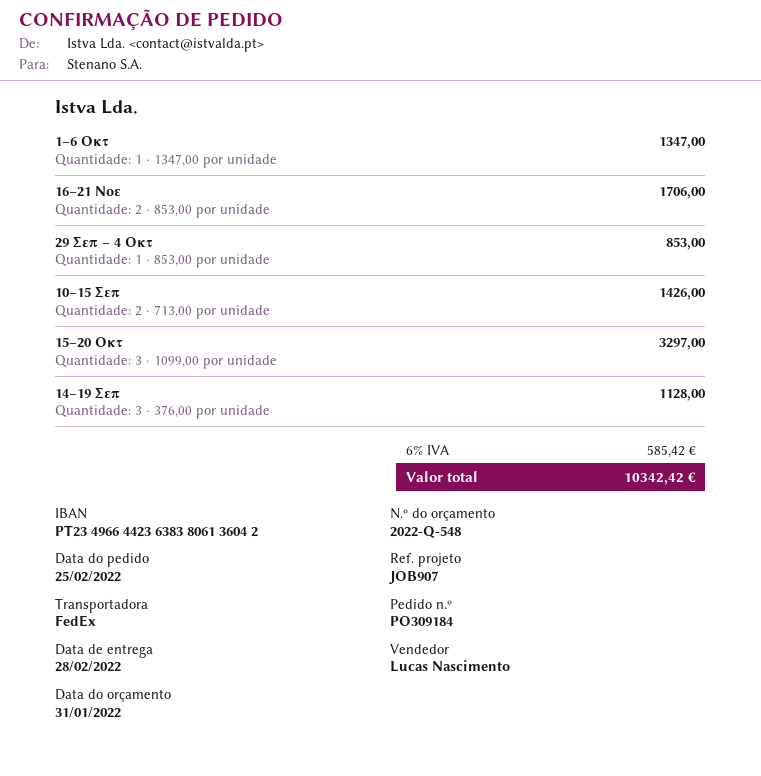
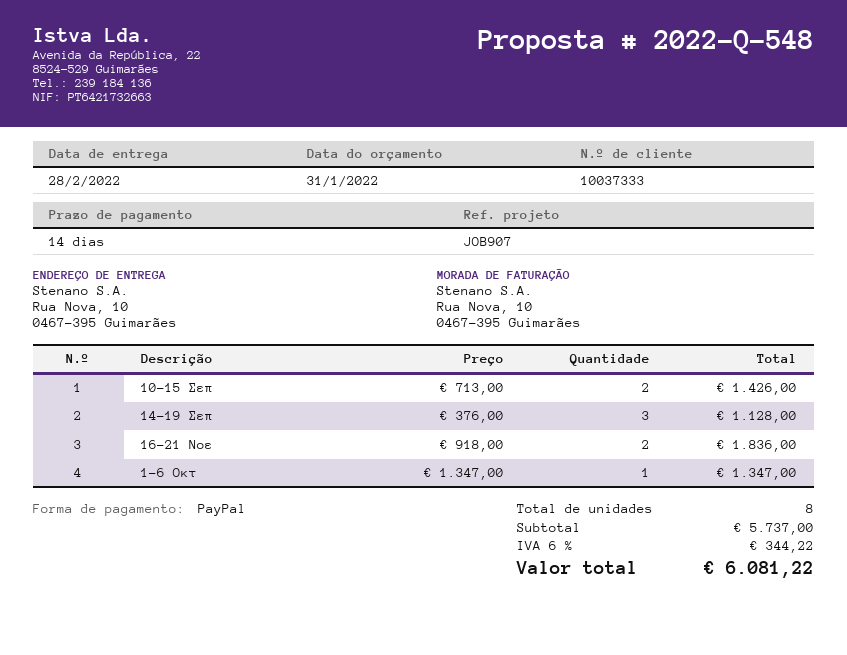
16–21 Νοε: 2 x 853.00 = 1706.00 -> 2 x 918.00 = 1836.00
29 Σεπ – 4 Οκτ: 1 x 853.00 = 853.00 -> none
15–20 Οκτ: 3 x 1099.00 = 3297.00 -> none
tax: 6% = 585.42 -> 6% = 344.22
total: 10342.42 -> 6081.22

